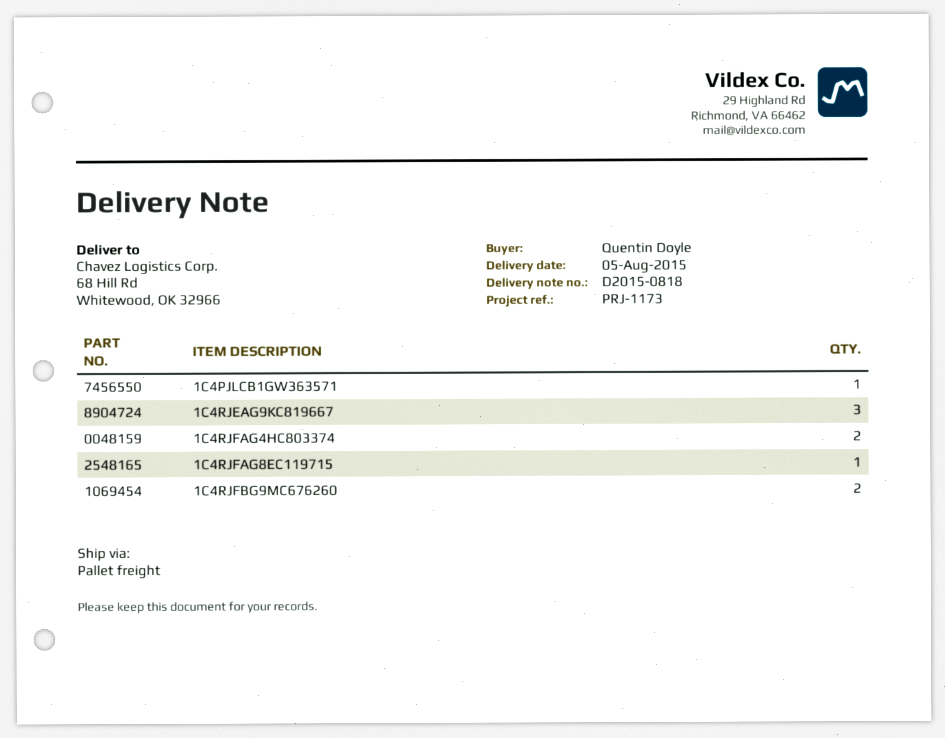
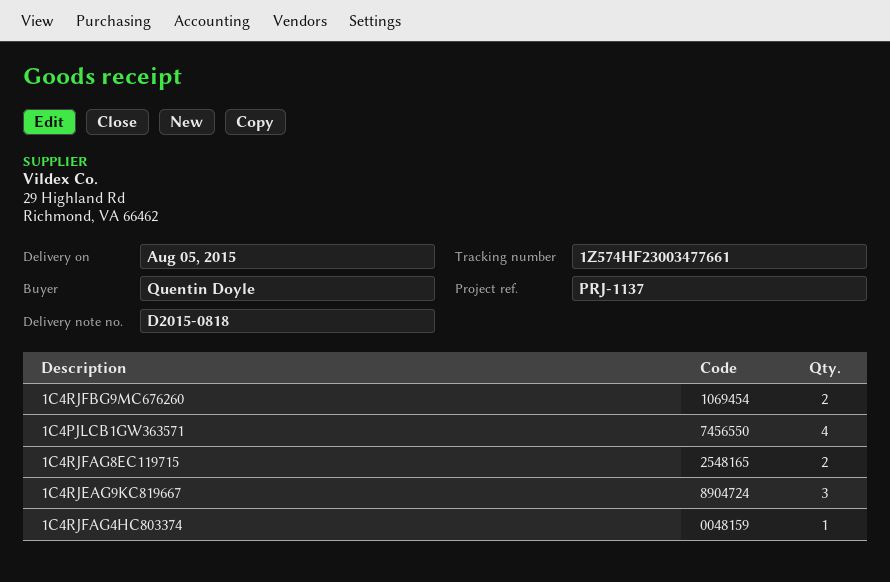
reference: PRJ-1173 -> PRJ-1137
1C4PJLCB1GW363571: 1 -> 4
1C4RJFAG4HC803374: 2 -> 1
1C4RJFAG8EC119715: 1 -> 2

